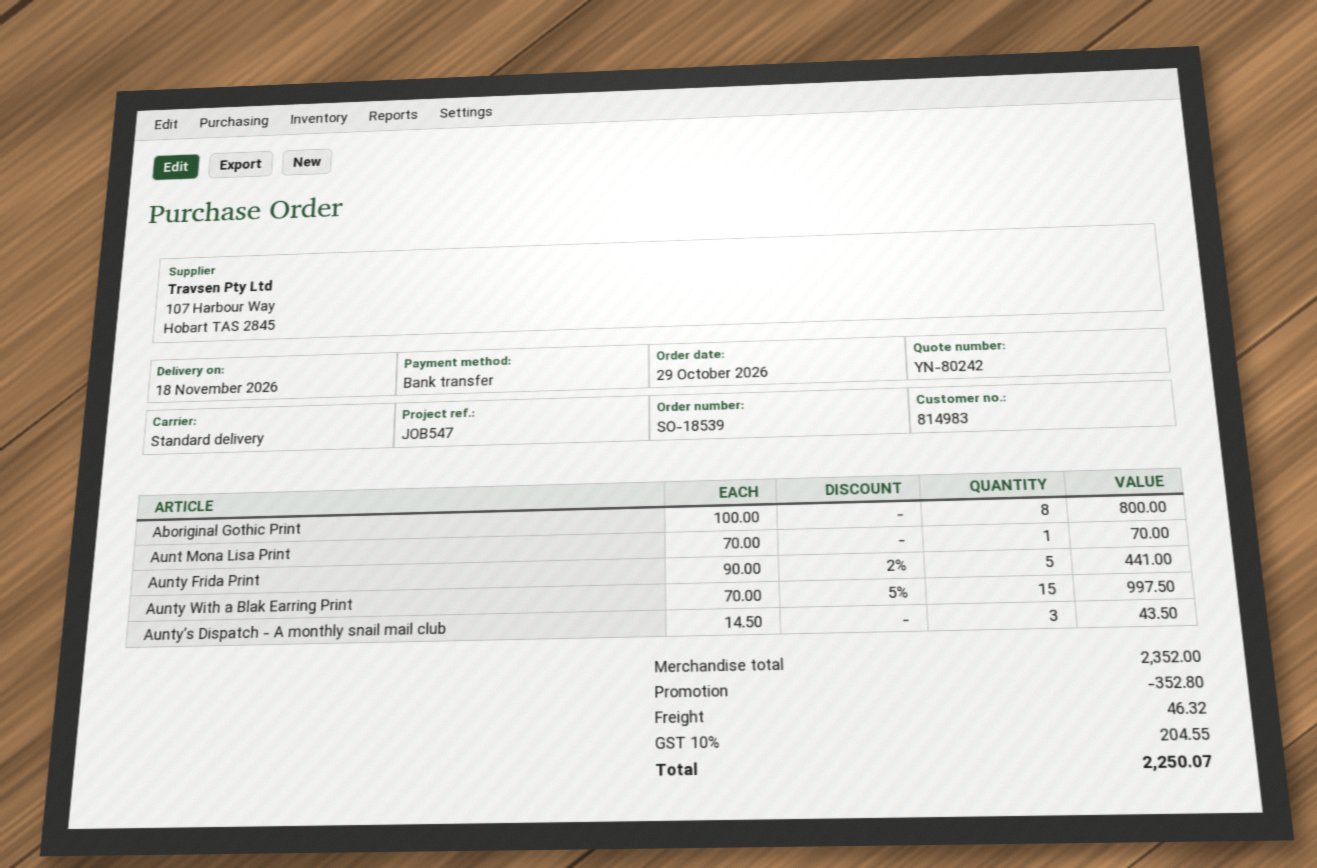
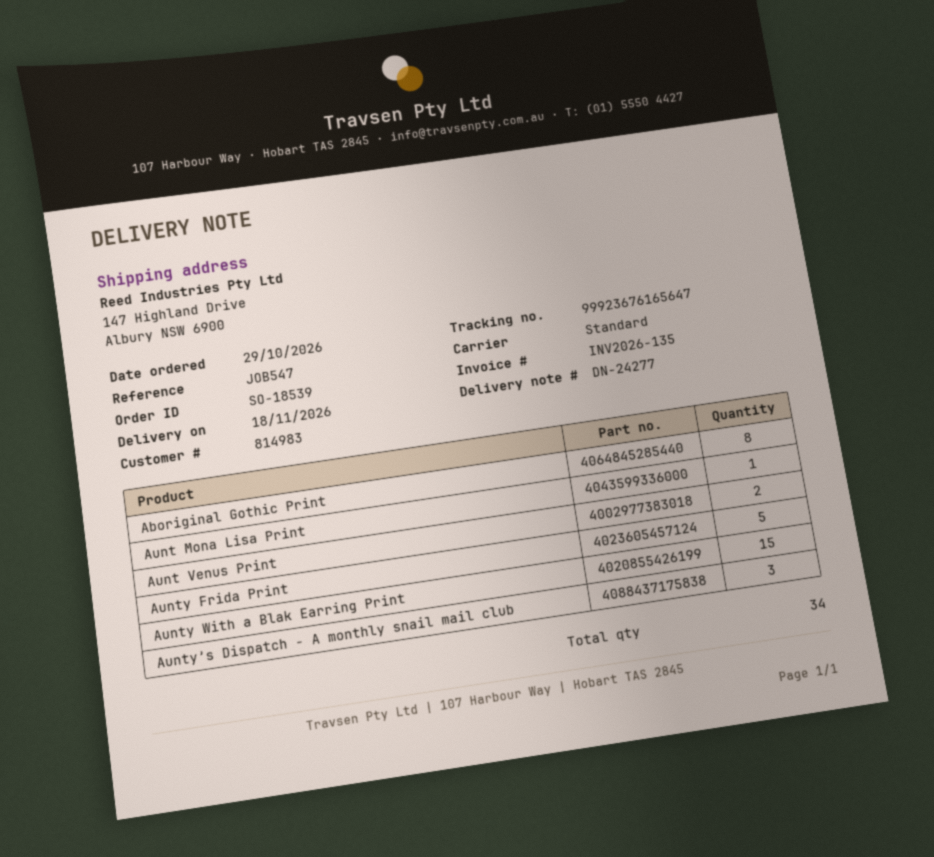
Aunt Venus Print: none -> 2

